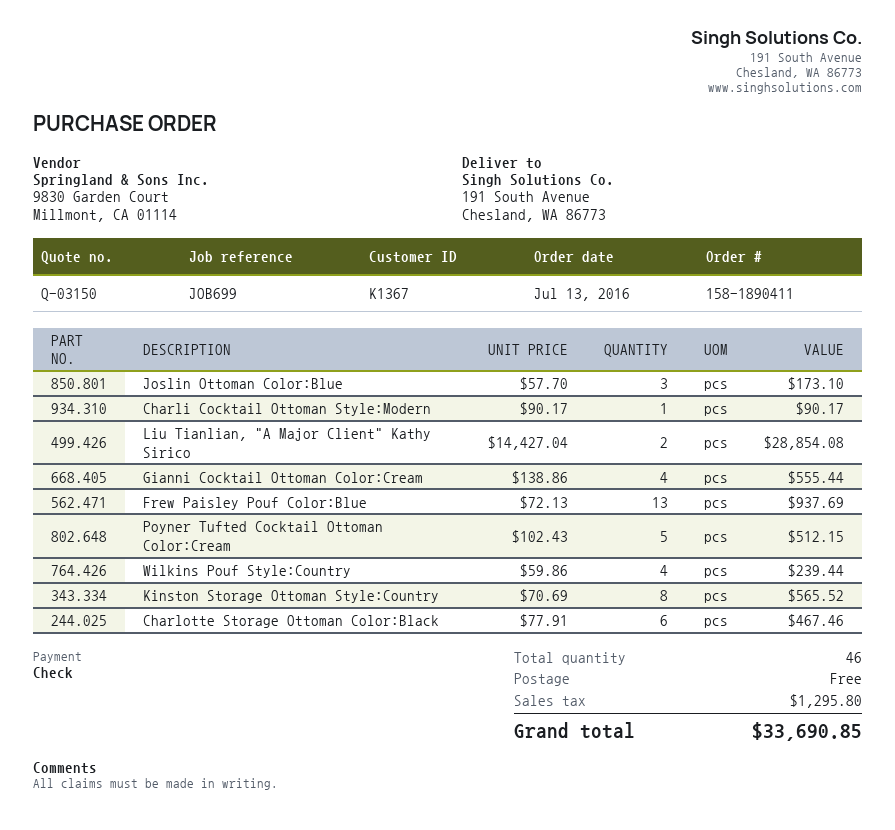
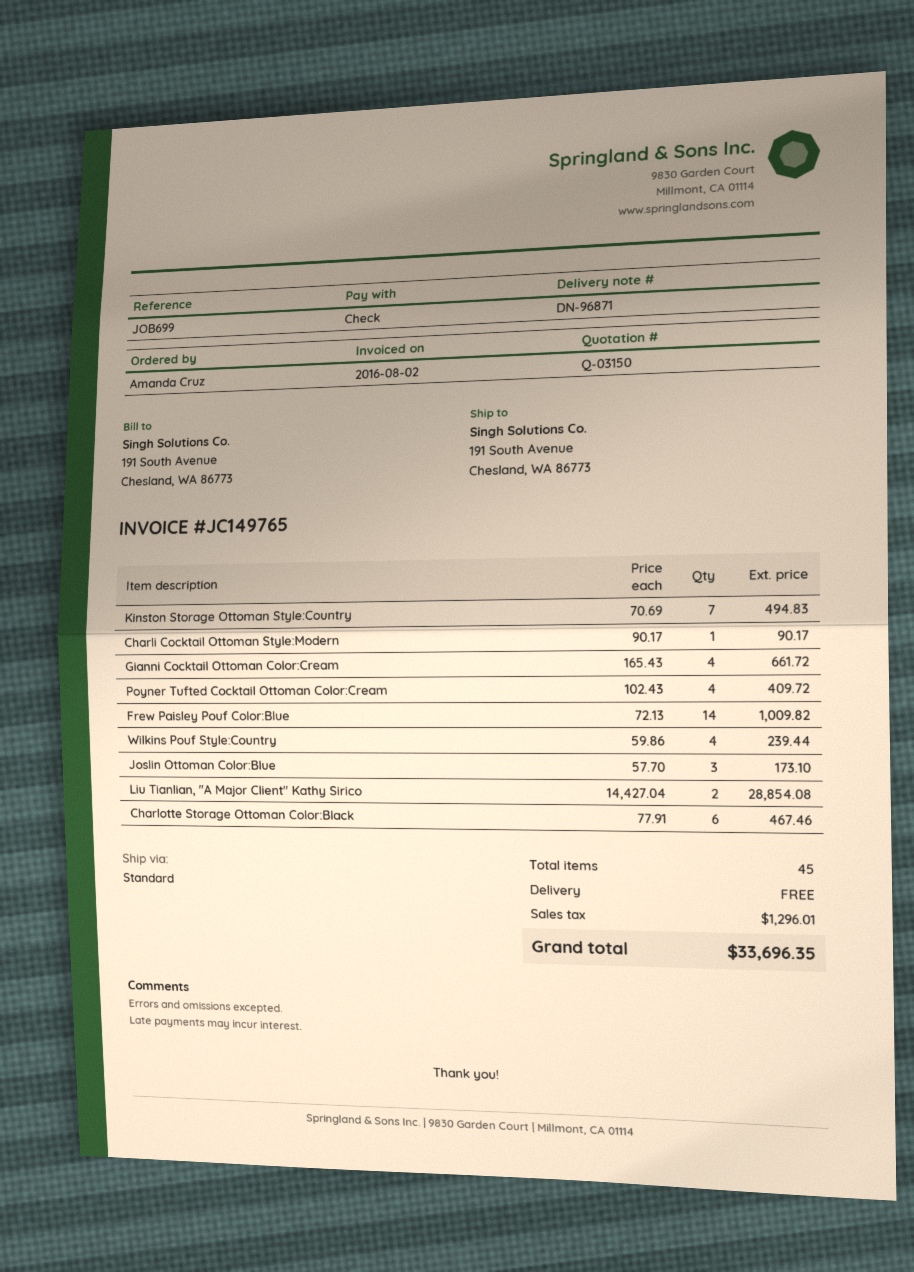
Gianni Cocktail Ottoman Color:Cream: 4 x 138.86 = 555.44 -> 4 x 165.43 = 661.72
Frew Paisley Pouf Color:Blue: 13 x 72.13 = 937.69 -> 14 x 72.13 = 1009.82
Poyner Tufted Cocktail Ottoman Color:Cream: 5 x 102.43 = 512.15 -> 4 x 102.43 = 409.72
Kinston Storage Ottoman Style:Country: 8 x 70.69 = 565.52 -> 7 x 70.69 = 494.83
total quantity: 46 -> 45
tax: 1295.80 -> 1296.01
total: 33690.85 -> 33696.35

